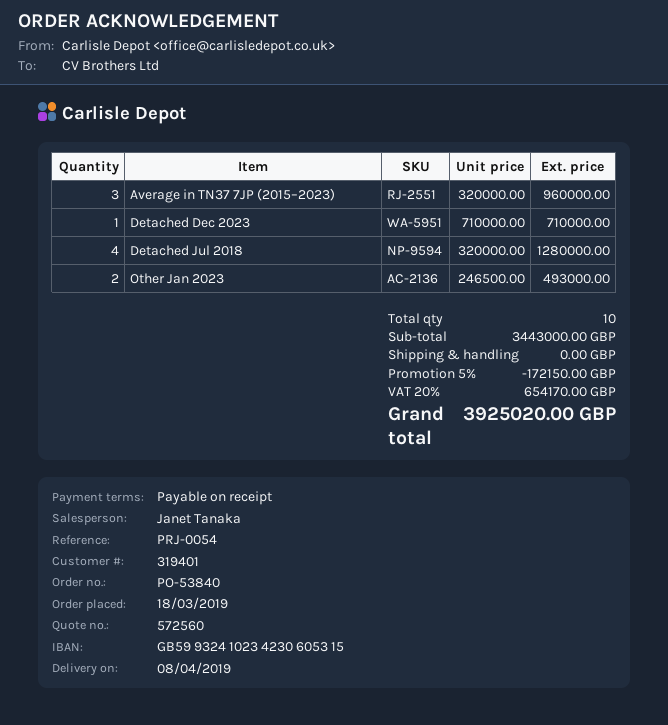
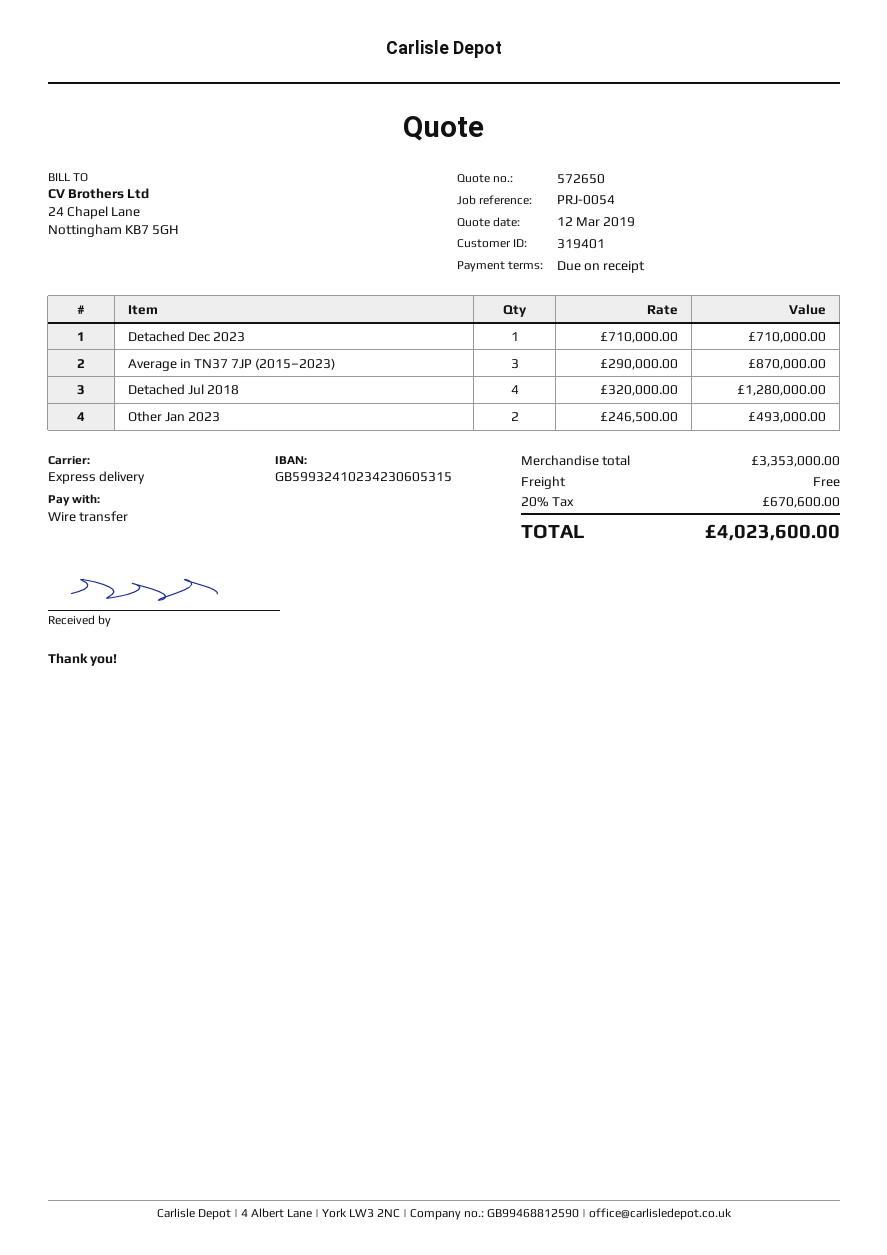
quote number: 572560 -> 572650
Average in TN37 7JP (2015–2023): 3 x 320000.00 = 960000.00 -> 3 x 290000.00 = 870000.00
subtotal: 3443000.00 -> 3353000.00
discount: 5% = 172150.00 -> none
tax: 20% = 654170.00 -> 20% = 670600.00
total: 3925020.00 -> 4023600.00

